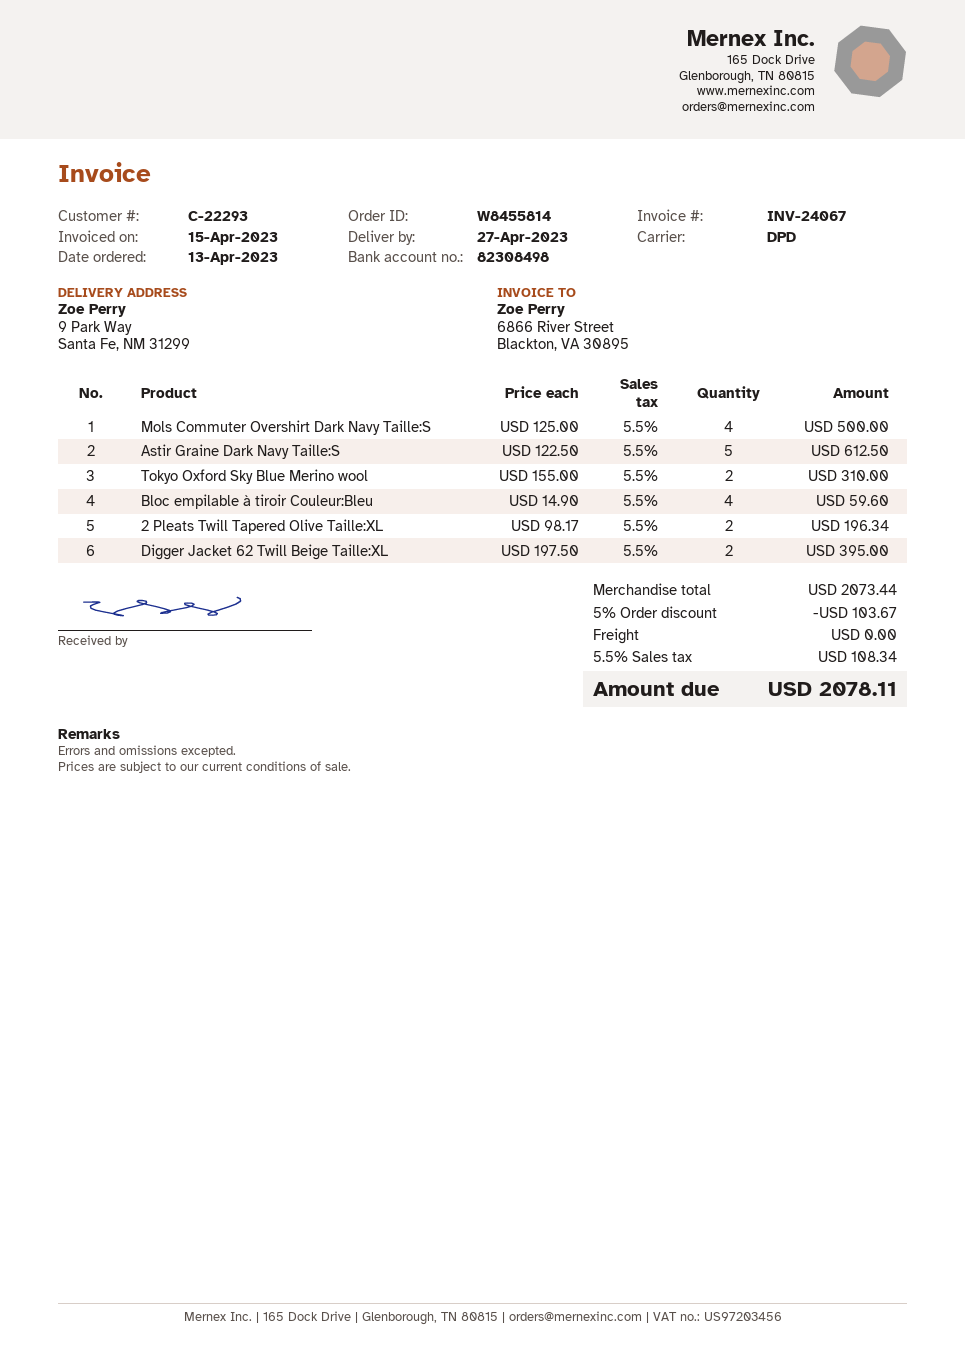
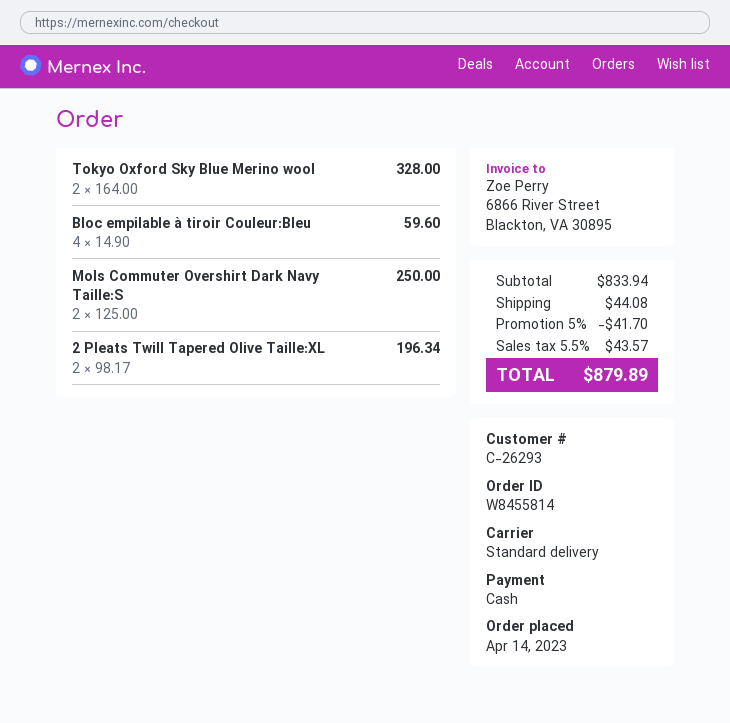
order date: 2023-04-13 -> 2023-04-14
customer number: C-22293 -> C-26293
shipping method: DPD -> standard
Mols Commuter Overshirt Dark Navy Taille:S: 4 x 125.00 = 500.00 -> 2 x 125.00 = 250.00
Astir Graine Dark Navy Taille:S: 5 x 122.50 = 612.50 -> none
Tokyo Oxford Sky Blue Merino wool: 2 x 155.00 = 310.00 -> 2 x 164.00 = 328.00
Digger Jacket 62 Twill Beige Taille:XL: 2 x 197.50 = 395.00 -> none
subtotal: 2073.44 -> 833.94
discount: 5% = 103.67 -> 5% = 41.70
shipping: 0.00 -> 44.08
tax: 5.5% = 108.34 -> 5.5% = 43.57
total: 2078.11 -> 879.89

